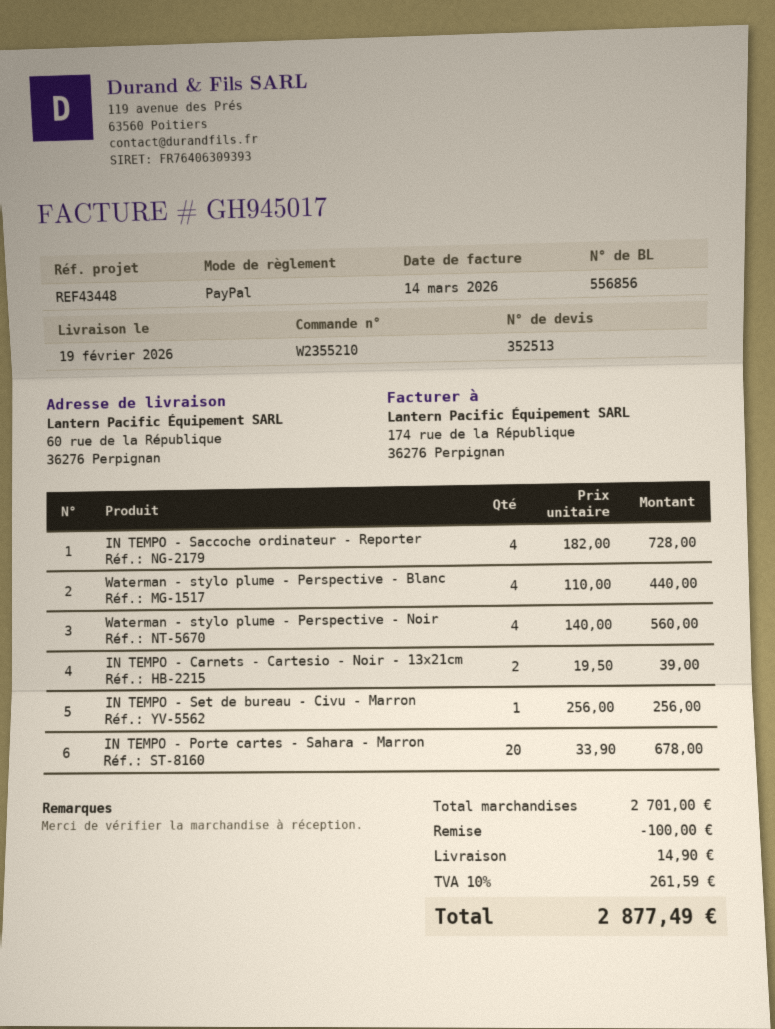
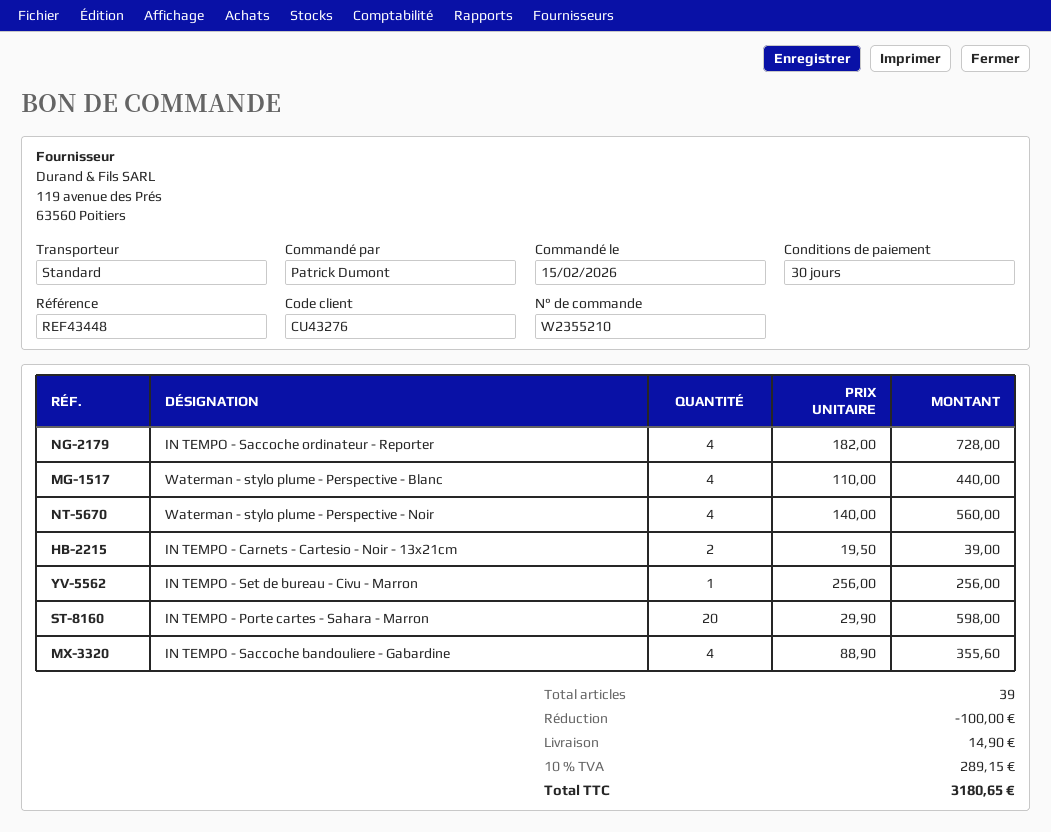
IN TEMPO - Porte cartes - Sahara - Marron: 20 x 33.90 = 678.00 -> 20 x 29.90 = 598.00
IN TEMPO - Saccoche bandouliere - Gabardine: none -> 4 x 88.90 = 355.60
tax: 10% = 261.59 -> 10% = 289.15
total: 2877.49 -> 3180.65

